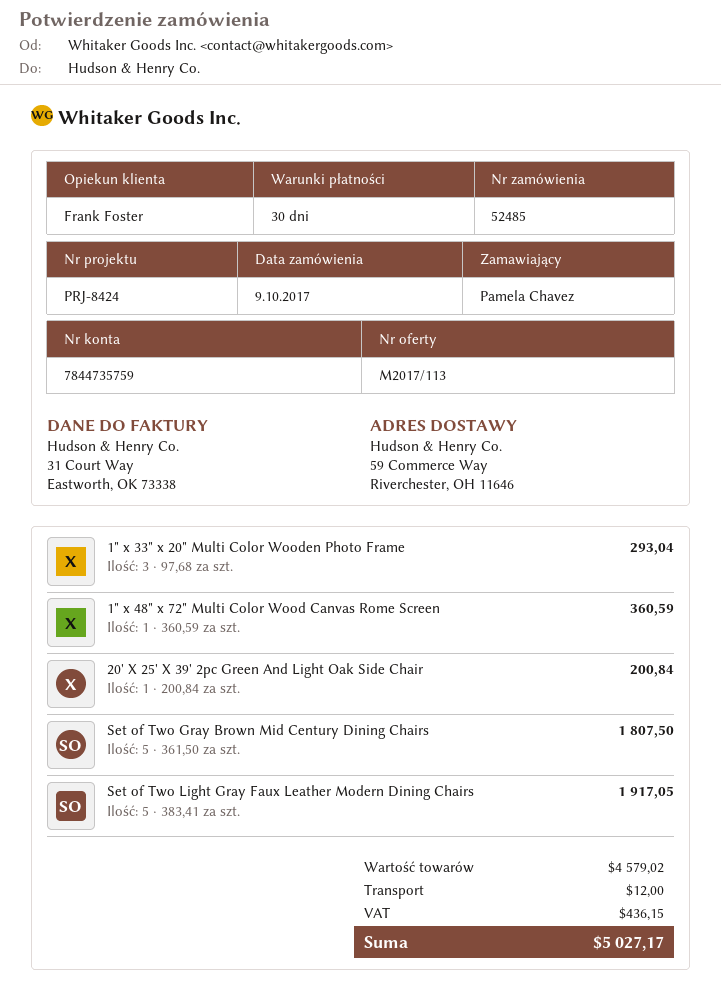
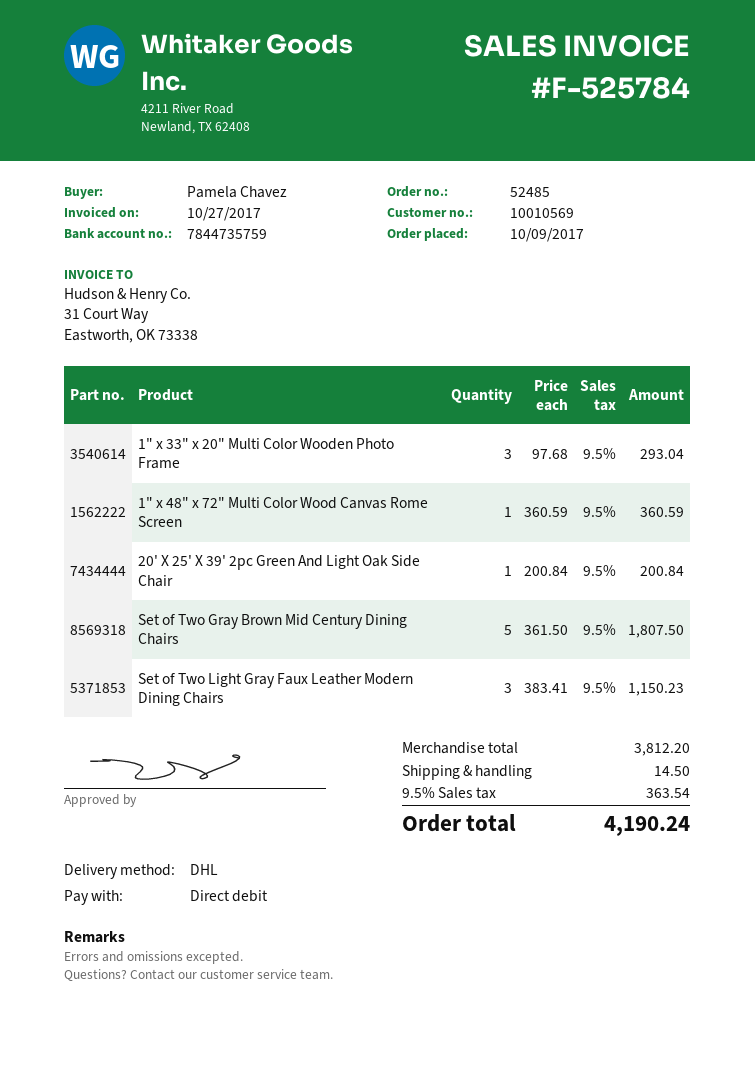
Set of Two Light Gray Faux Leather Modern Dining Chairs: 5 x 383.41 = 1917.05 -> 3 x 383.41 = 1150.23
subtotal: 4579.02 -> 3812.20
shipping: 12.00 -> 14.50
tax: 436.15 -> 363.54
total: 5027.17 -> 4190.24

